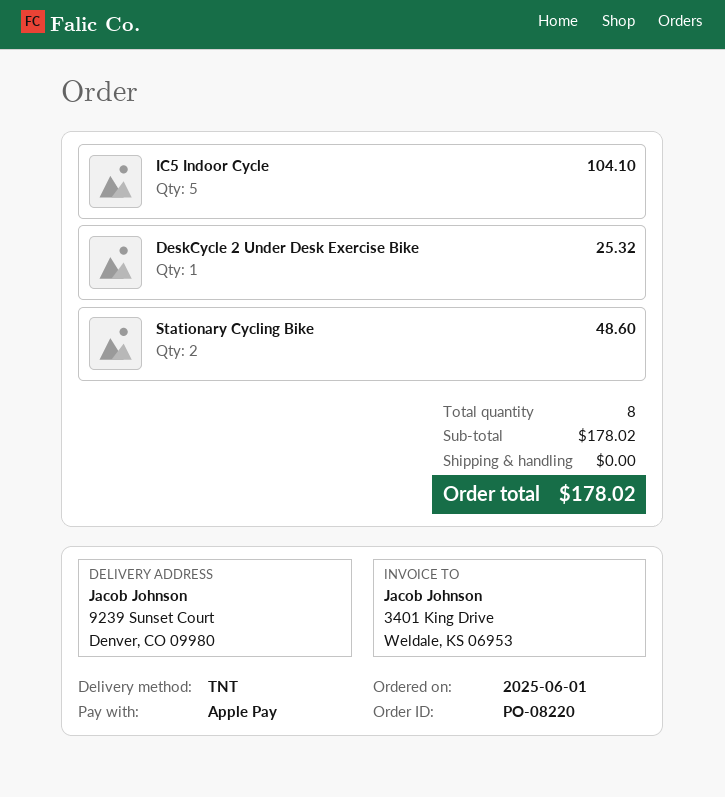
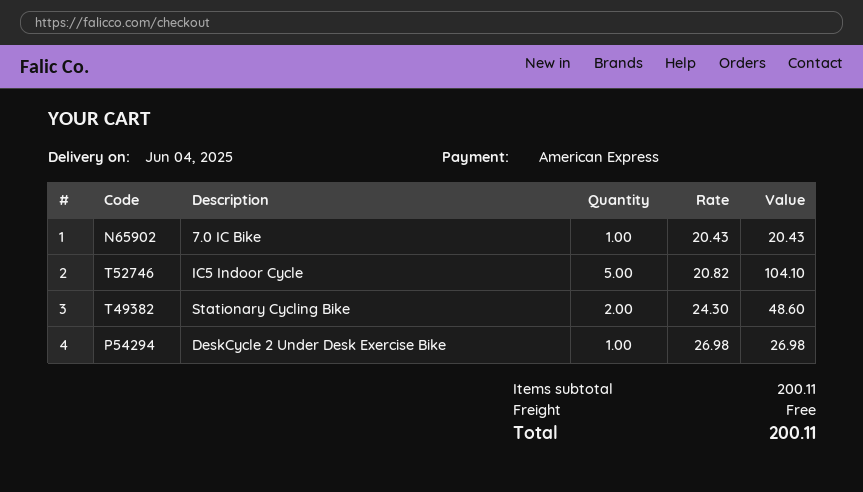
payment method: Apple Pay -> American Express
DeskCycle 2 Under Desk Exercise Bike: 1 for 25.32 -> 1 for 26.98
7.0 IC Bike: none -> 1 for 20.43
subtotal: 178.02 -> 200.11
total: 178.02 -> 200.11

